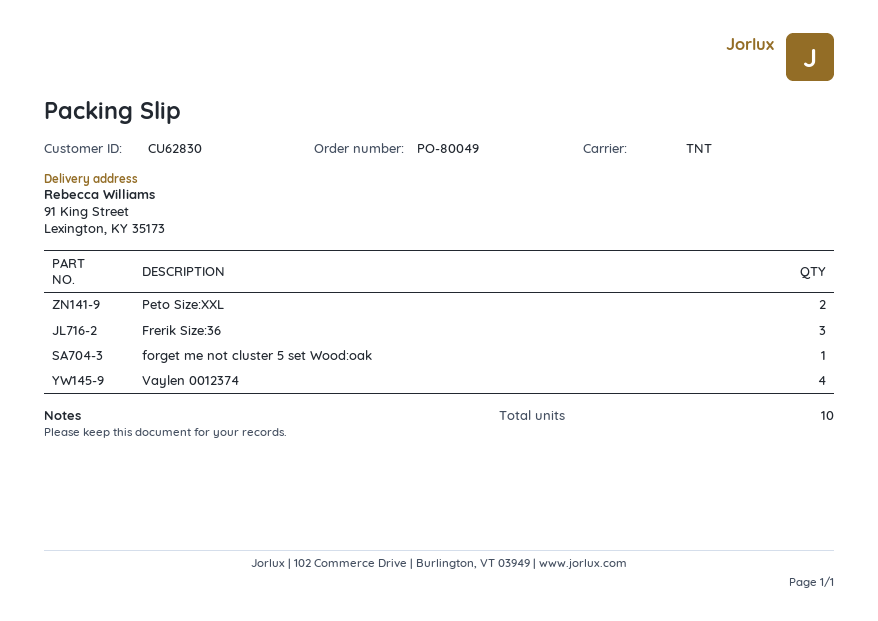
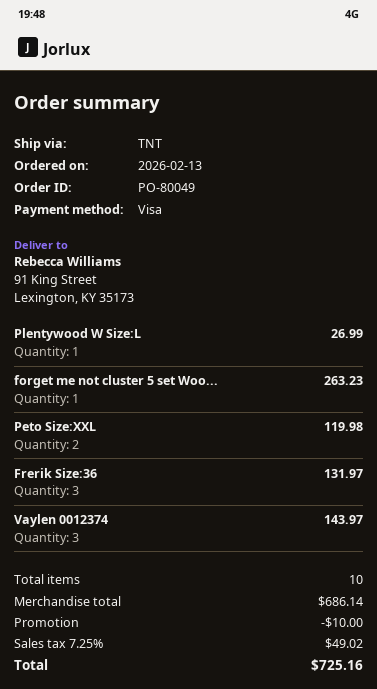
Vaylen 0012374: 4 -> 3
Plentywood W Size:L: none -> 1

